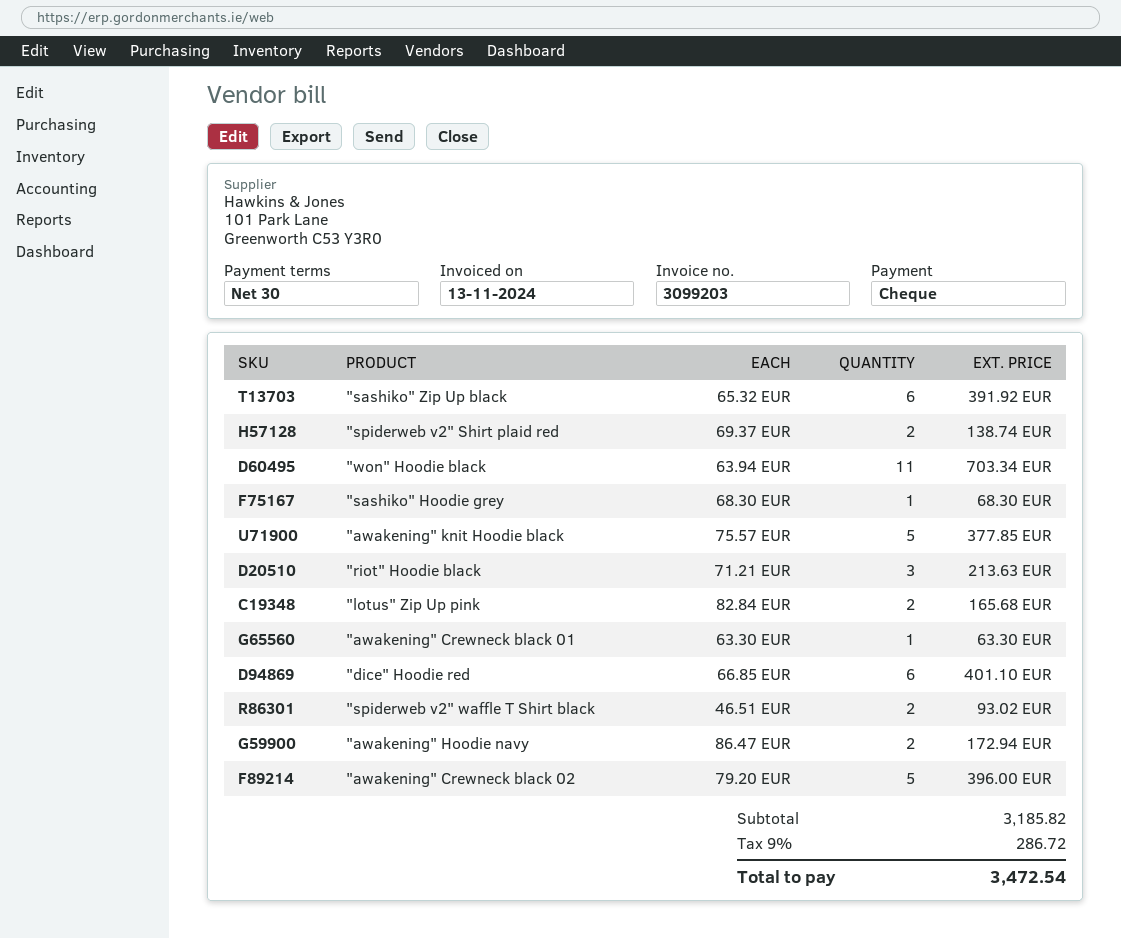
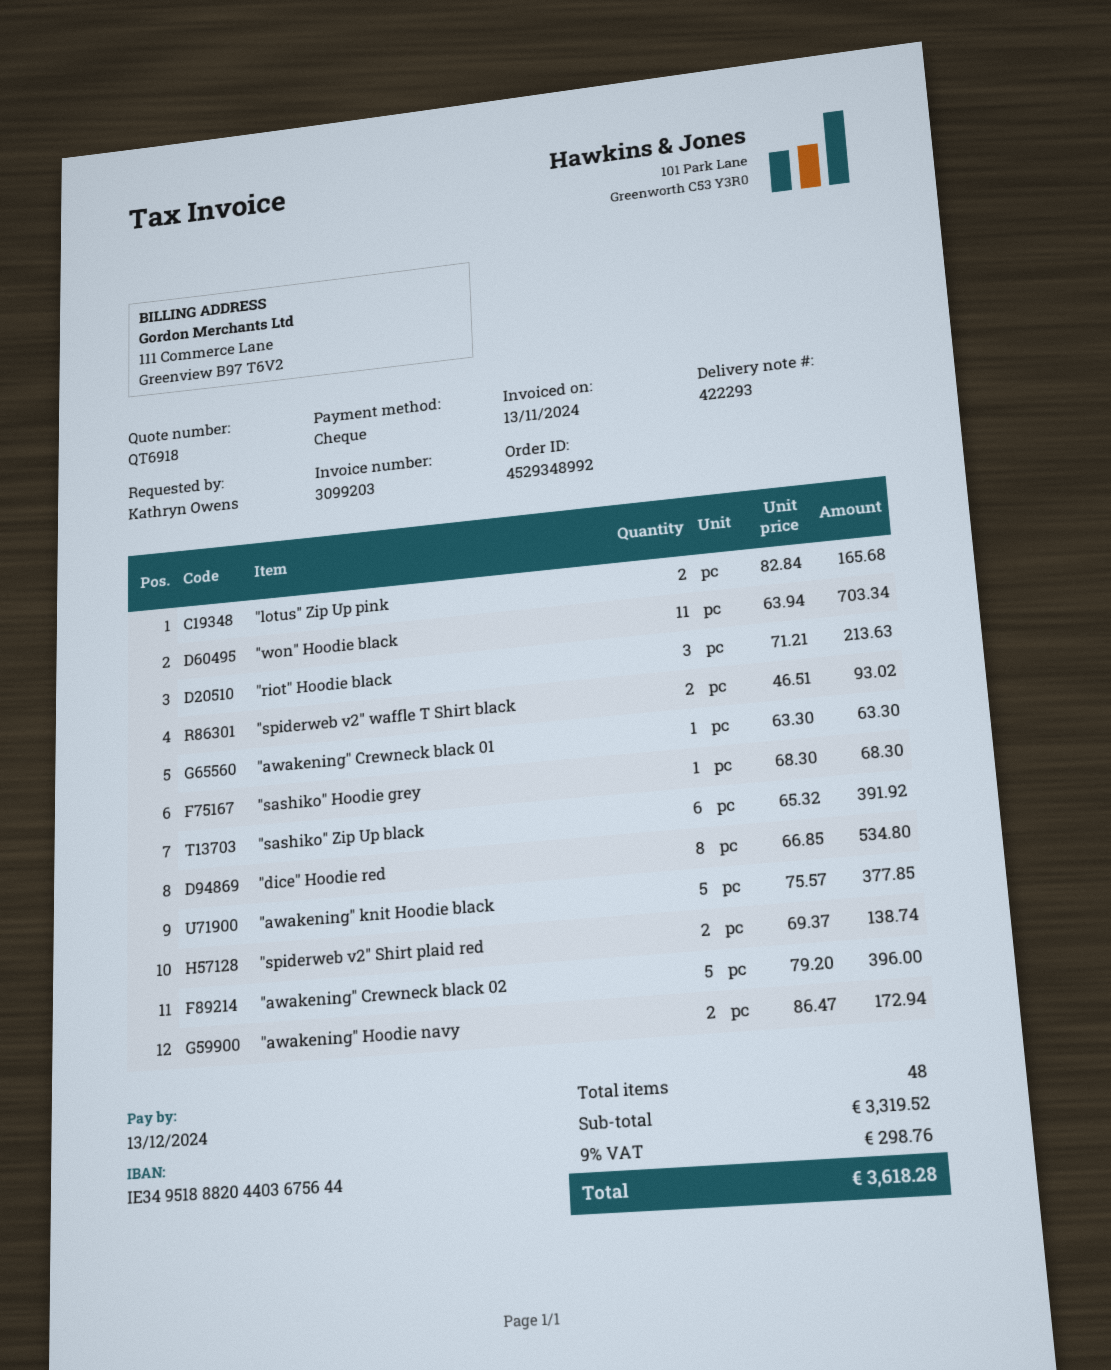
"dice" Hoodie red: 6 x 66.85 = 401.10 -> 8 x 66.85 = 534.80
subtotal: 3185.82 -> 3319.52
tax: 9% = 286.72 -> 9% = 298.76
total: 3472.54 -> 3618.28

